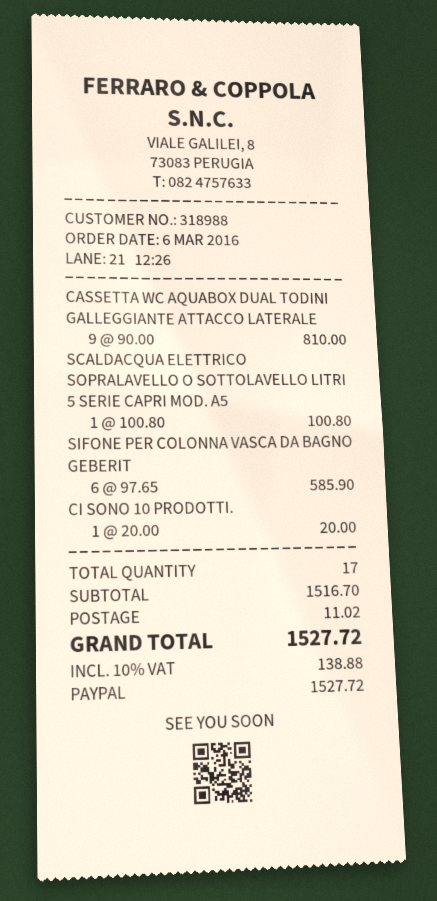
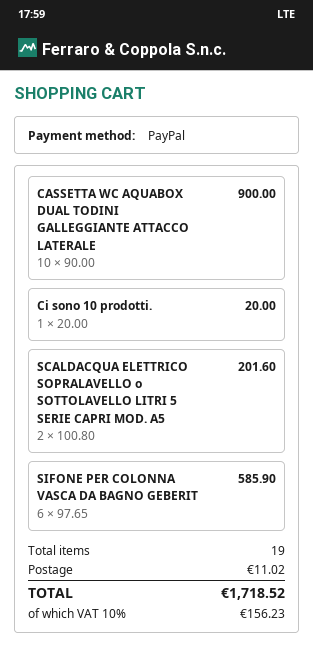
CASSETTA WC AQUABOX DUAL TODINI GALLEGGIANTE ATTACCO LATERALE: 9 x 90.00 = 810.00 -> 10 x 90.00 = 900.00
SCALDACQUA ELETTRICO SOPRALAVELLO O SOTTOLAVELLO LITRI 5 SERIE CAPRI MOD. A5: 1 x 100.80 = 100.80 -> 2 x 100.80 = 201.60
total quantity: 17 -> 19
tax: 10% = 138.88 -> 10% = 156.23
total: 1527.72 -> 1718.52

